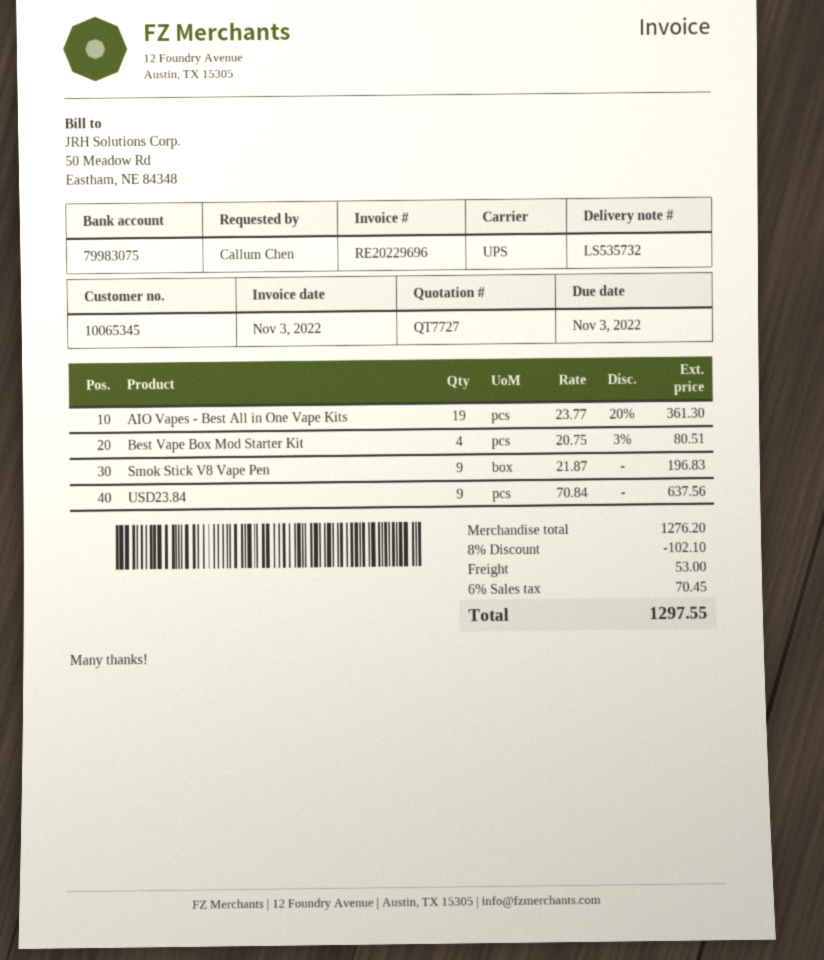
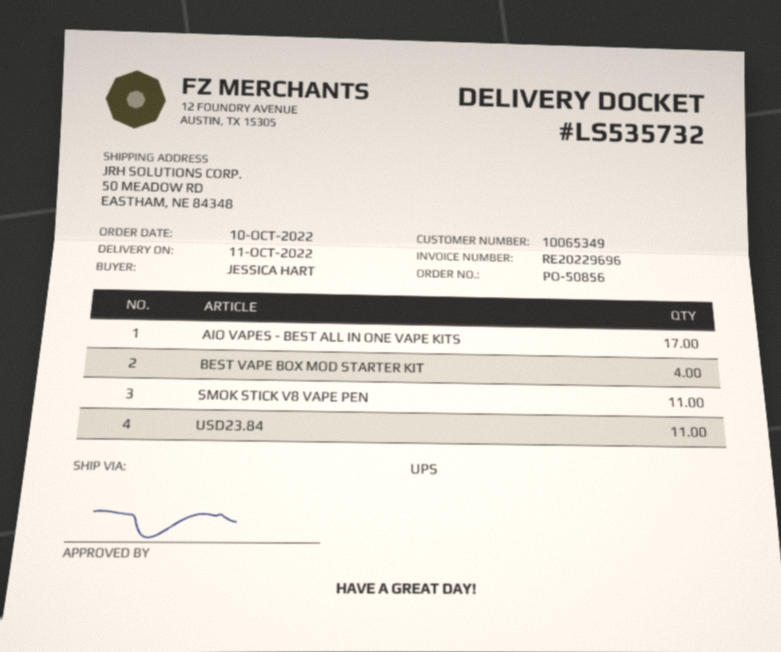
customer number: 10065345 -> 10065349
ordered by: Callum Chen -> JESSICA HART
AIO Vapes - Best All in One Vape Kits: 19 -> 17
Smok Stick V8 Vape Pen: 9 -> 11
USD23.84: 9 -> 11

